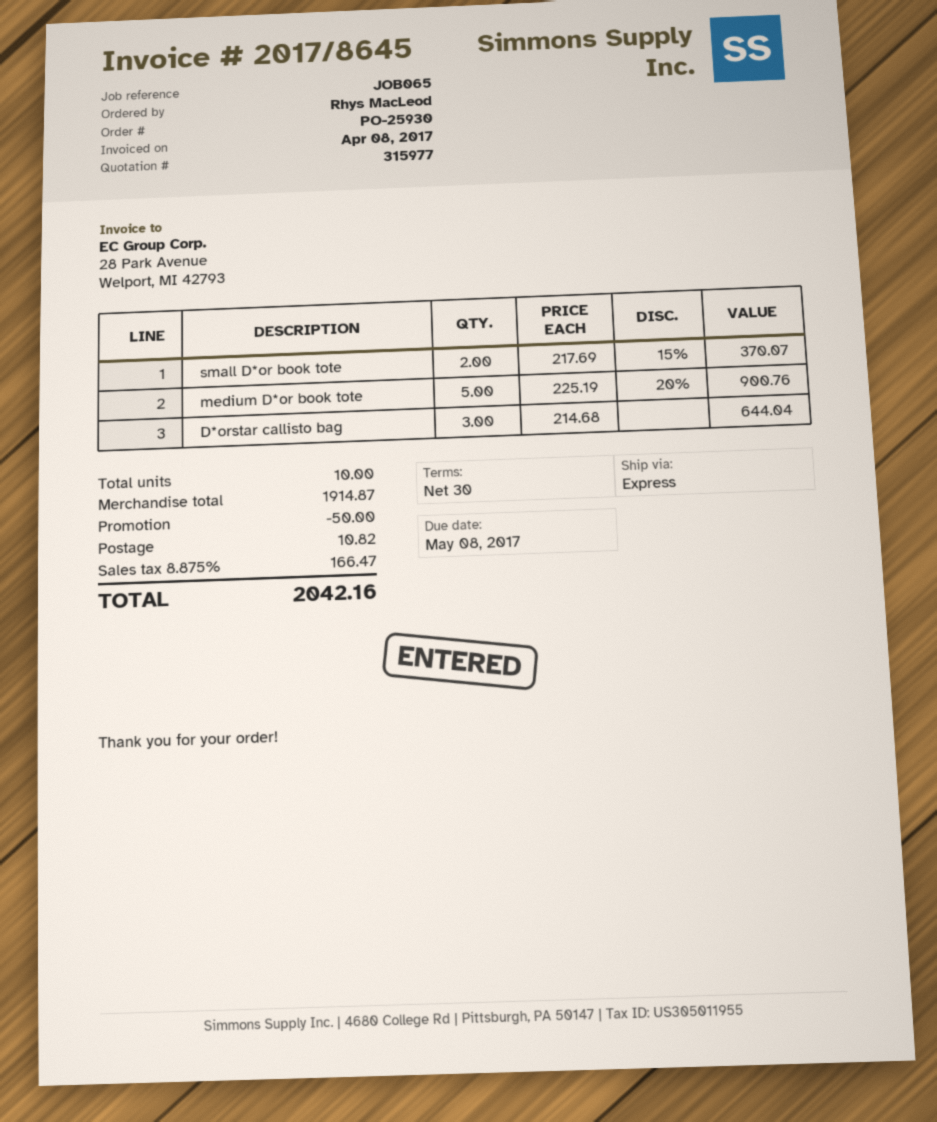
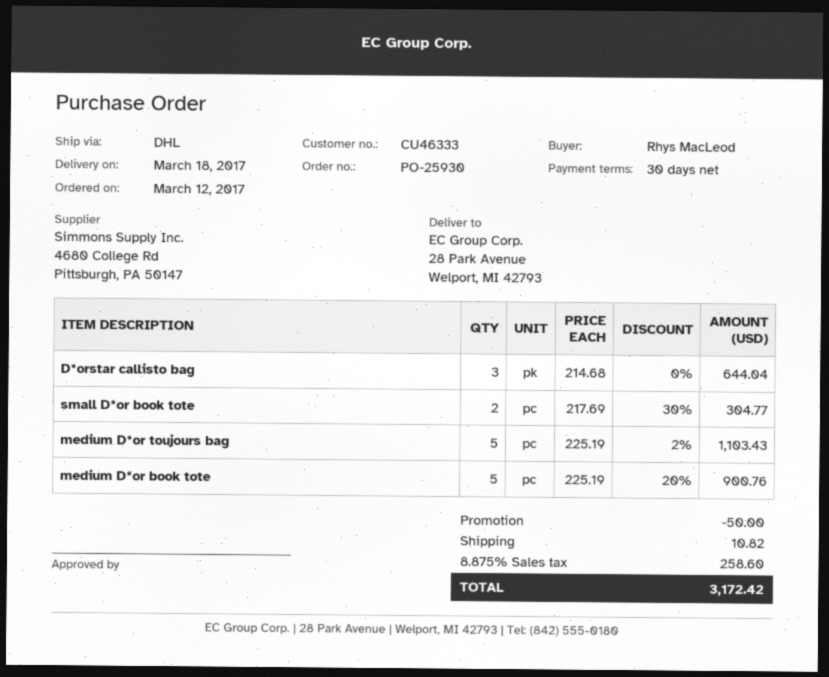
shipping method: express -> DHL
small D*or book tote: 2 x 217.69 - 15% = 370.07 -> 2 x 217.69 - 30% = 304.77
medium D*or toujours bag: none -> 5 x 225.19 - 2% = 1103.43
tax: 8.875% = 166.47 -> 8.875% = 258.60
total: 2042.16 -> 3172.42

